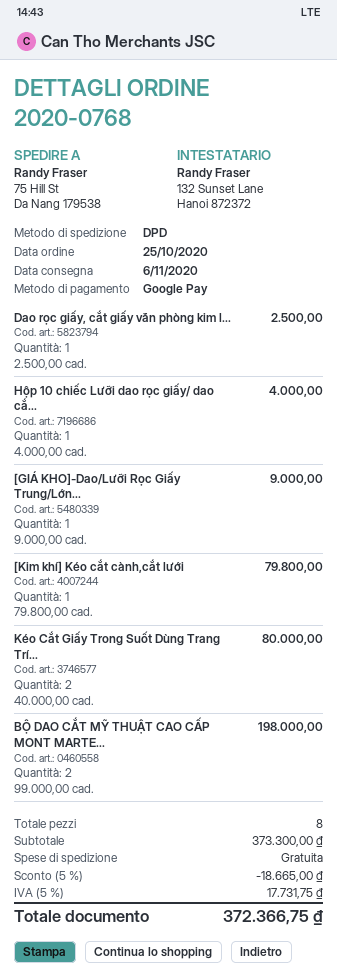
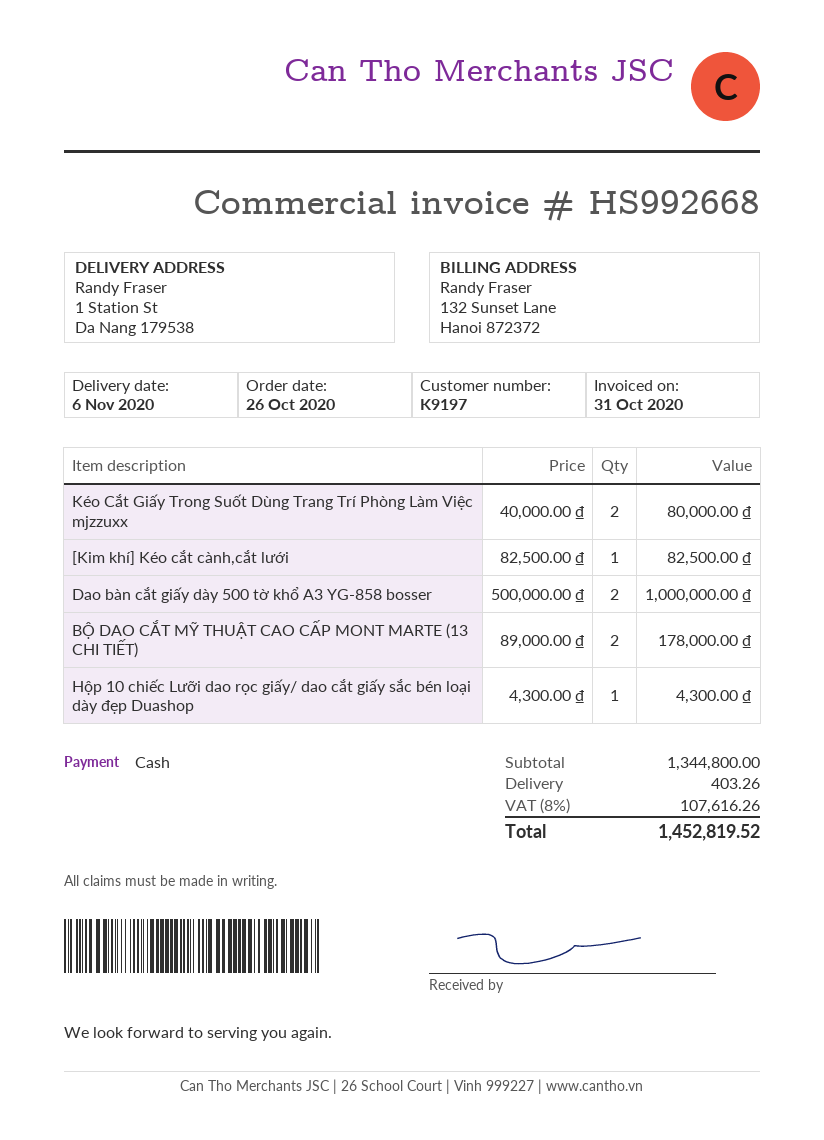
order date: 2020-10-25 -> 2020-10-26
payment method: Google Pay -> cash
ship to: 75 Hill St, Da Nang 179538 -> 1 Station St, Da Nang 179538
Dao rọc giấy, cắt giấy văn phòng kim l...: 1 x 2500.00 = 2500.00 -> none
Hộp 10 chiếc Lưỡi dao rọc giấy/ dao cắ...: 1 x 4000.00 = 4000.00 -> 1 x 4300.00 = 4300.00
[GIÁ KHO]-Dao/Lưỡi Rọc Giấy Trung/Lớn...: 1 x 9000.00 = 9000.00 -> none
[Kim khí] Kéo cắt cành,cắt lưới: 1 x 79800.00 = 79800.00 -> 1 x 82500.00 = 82500.00
BỘ DAO CẮT MỸ THUẬT CAO CẤP MONT MARTE...: 2 x 99000.00 = 198000.00 -> 2 x 89000.00 = 178000.00
Dao bàn cắt giấy dày 500 tờ khổ A3 YG-858 bosser: none -> 2 x 500000.00 = 1000000.00
subtotal: 373300.00 -> 1344800.00
discount: 5% = 18665.00 -> none
shipping: 0.00 -> 403.26
tax: 5% = 17731.75 -> 8% = 107616.26
total: 372366.75 -> 1452819.52

